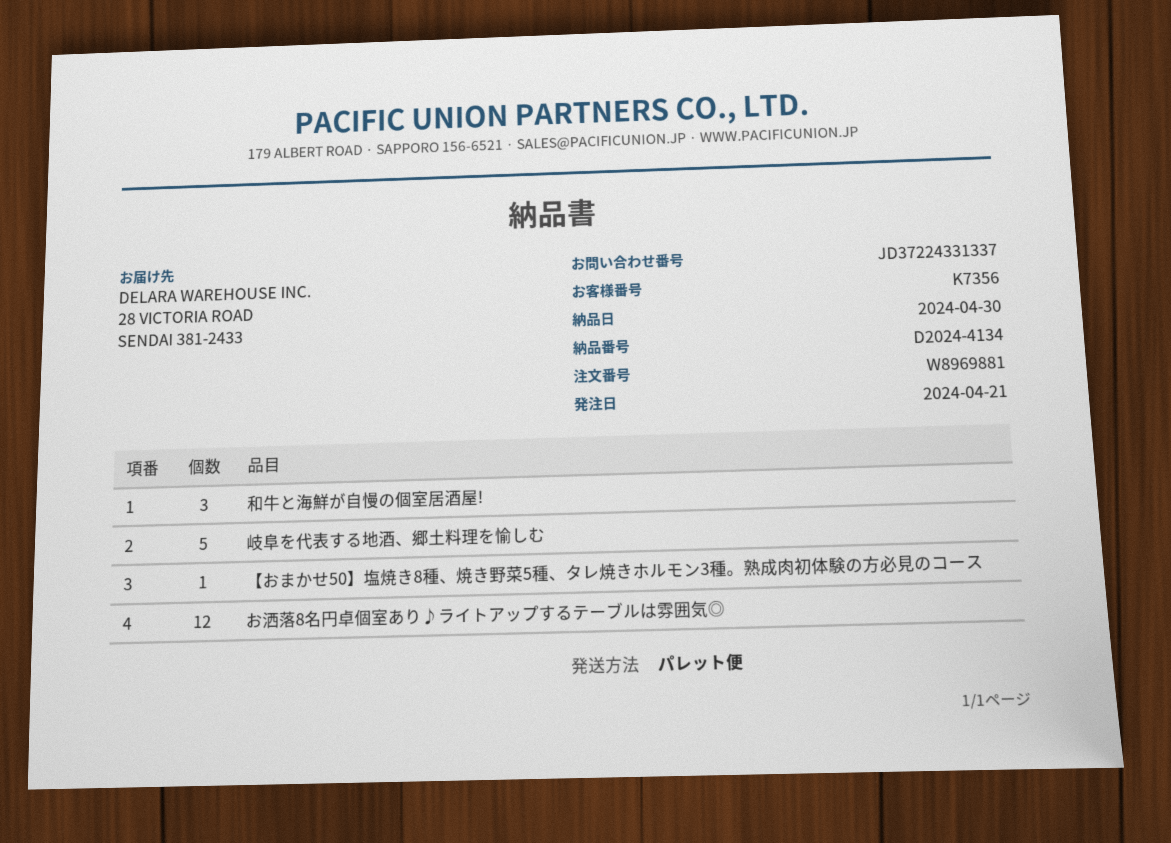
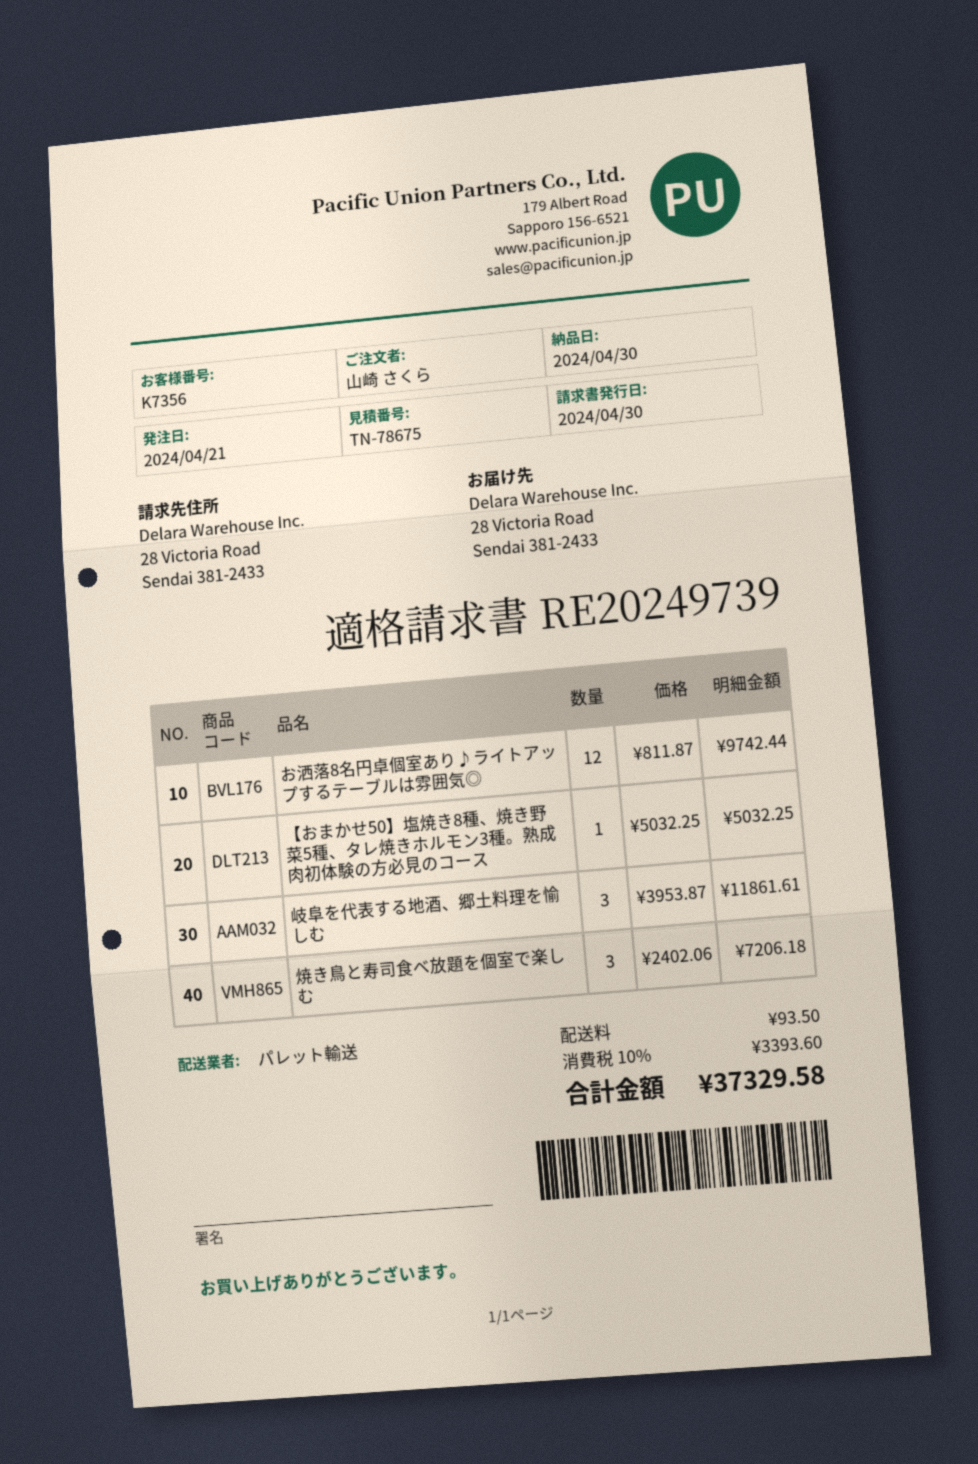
和牛と海鮮が自慢の個室居酒屋!: 3 -> none
岐阜を代表する地酒、郷土料理を愉しむ: 5 -> 3
焼き鳥と寿司食べ放題を個室で楽しむ: none -> 3

